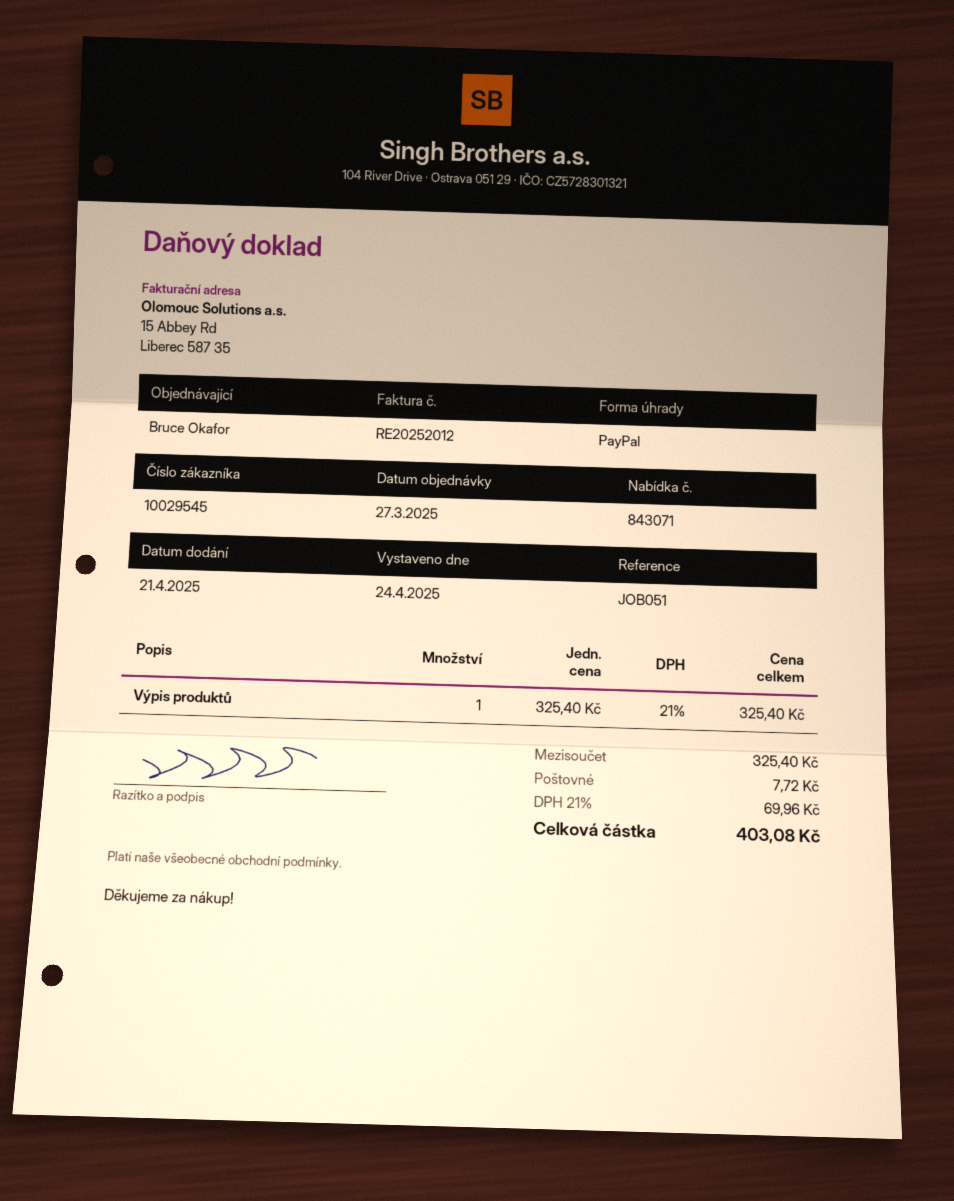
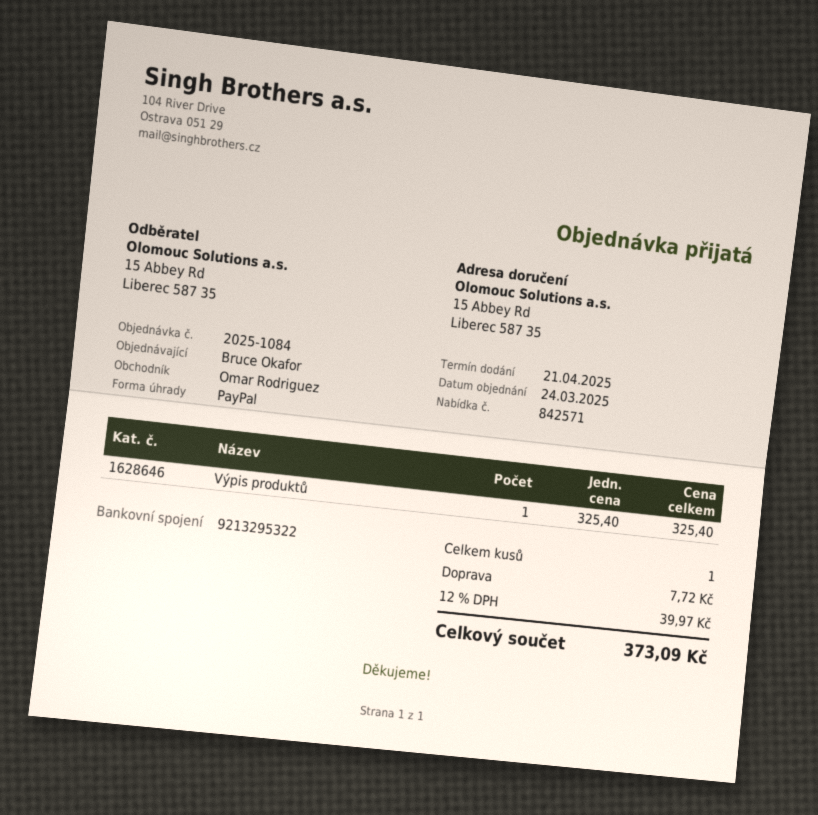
quote number: 843071 -> 842571
order date: 2025-03-27 -> 2025-03-24
tax: 21% = 69.96 -> 12% = 39.97
total: 403.08 -> 373.09

